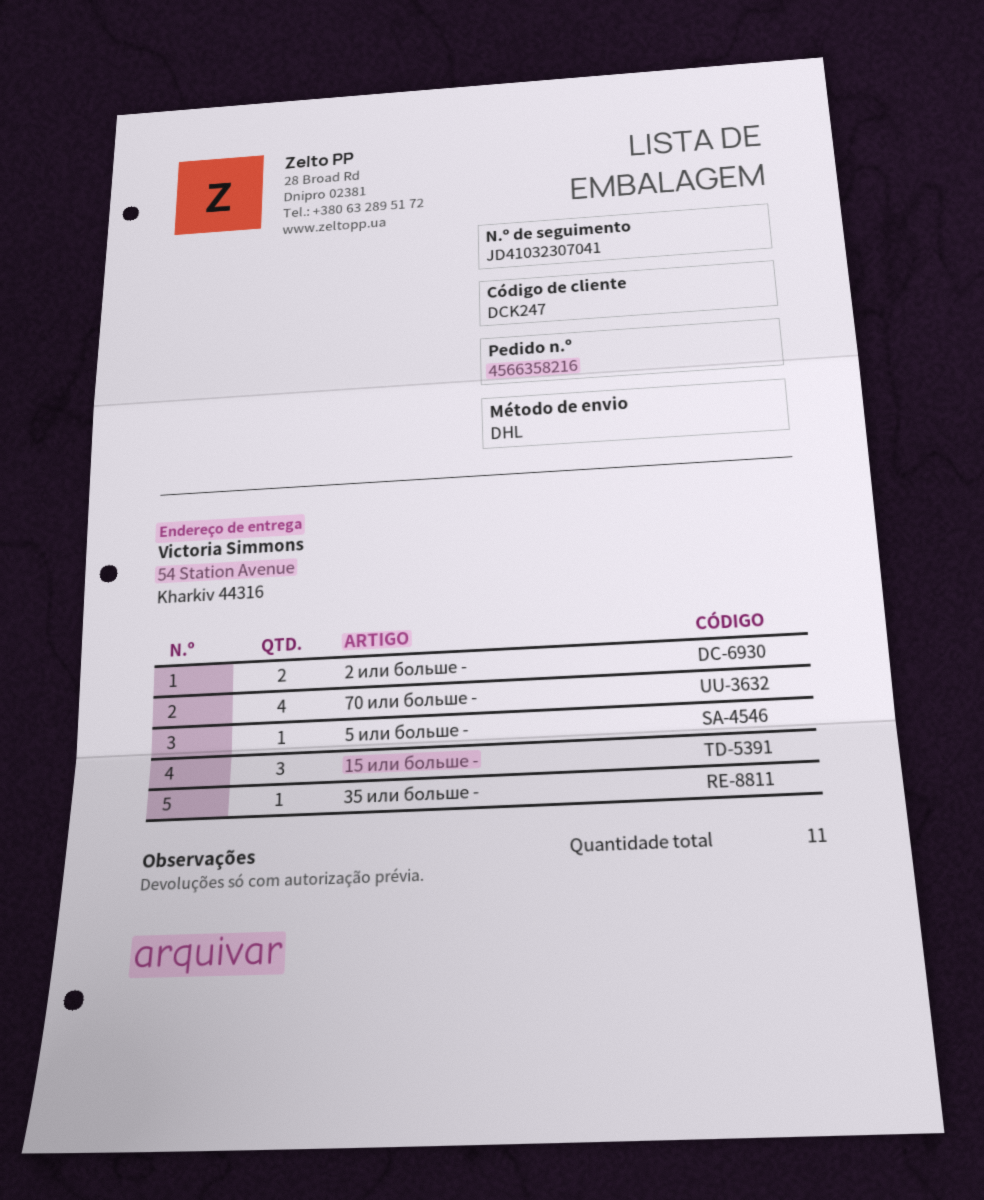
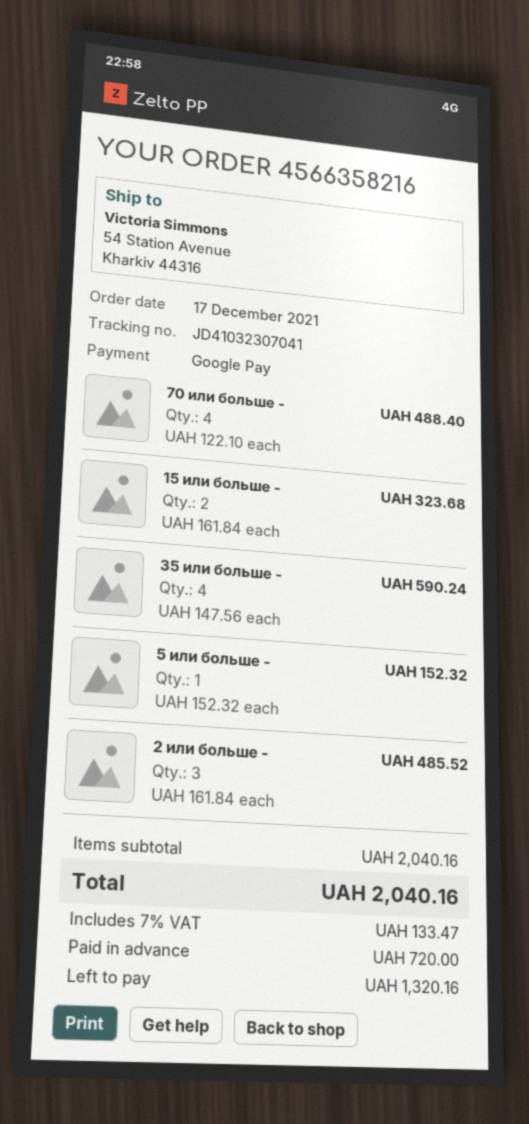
2 или больше -: 2 -> 3
15 или больше -: 3 -> 2
35 или больше -: 1 -> 4

